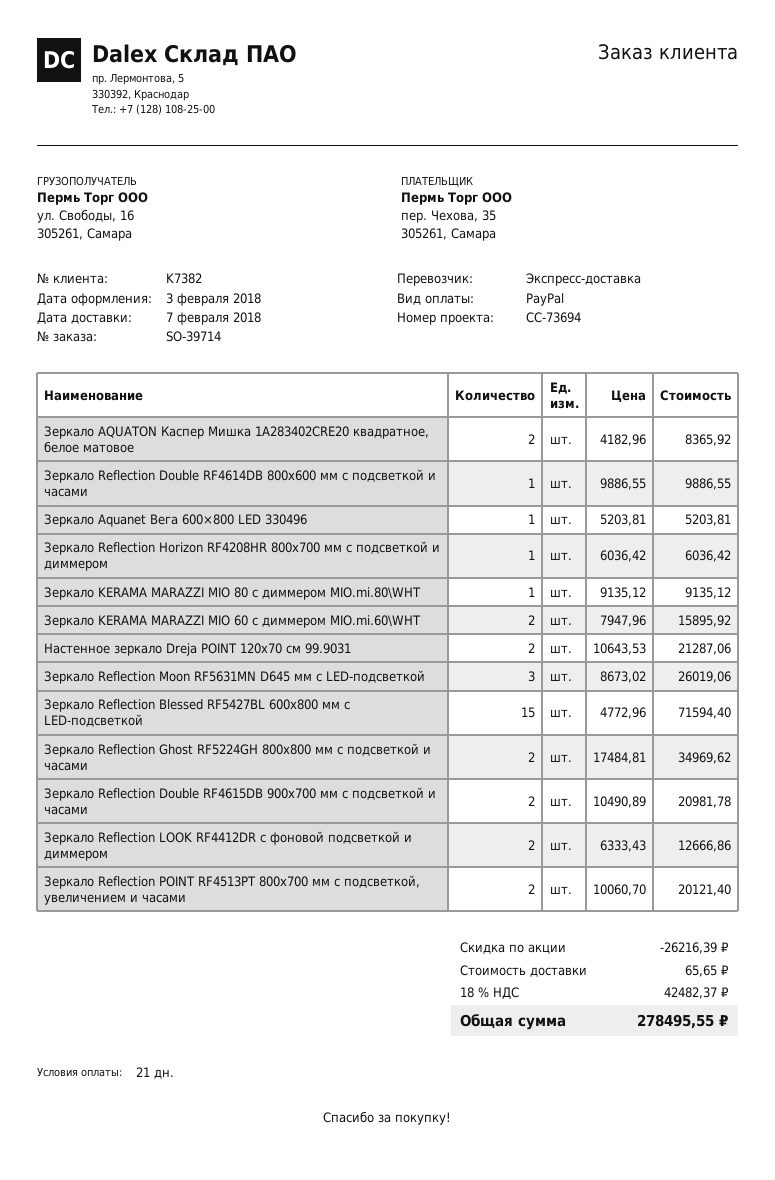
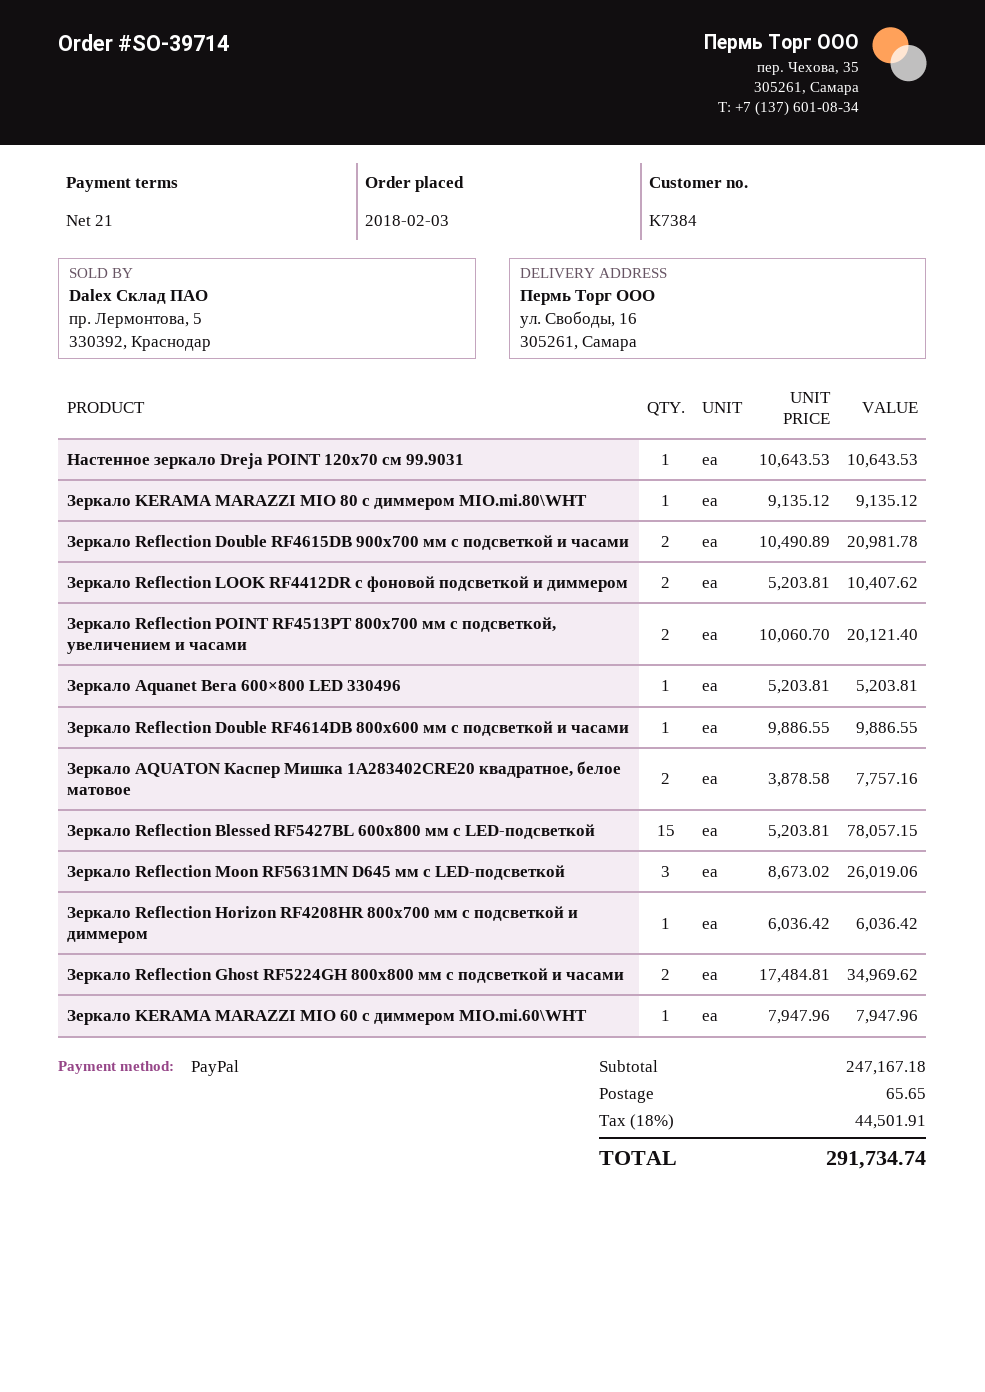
customer number: K7382 -> K7384
Зеркало AQUATON Каспер Мишка 1A283402CRE20 квадратное, белое матовое: 2 x 4182.96 = 8365.92 -> 2 x 3878.58 = 7757.16
Зеркало KERAMA MARAZZI MIO 60 с диммером MIO.mi.60\WHT: 2 x 7947.96 = 15895.92 -> 1 x 7947.96 = 7947.96
Настенное зеркало Dreja POINT 120x70 см 99.9031: 2 x 10643.53 = 21287.06 -> 1 x 10643.53 = 10643.53
Зеркало Reflection Blessed RF5427BL 600x800 мм с LED-подсветкой: 15 x 4772.96 = 71594.40 -> 15 x 5203.81 = 78057.15
Зеркало Reflection LOOK RF4412DR с фоновой подсветкой и диммером: 2 x 6333.43 = 12666.86 -> 2 x 5203.81 = 10407.62
discount: 26216.39 -> none
tax: 18% = 42482.37 -> 18% = 44501.91
total: 278495.55 -> 291734.74

